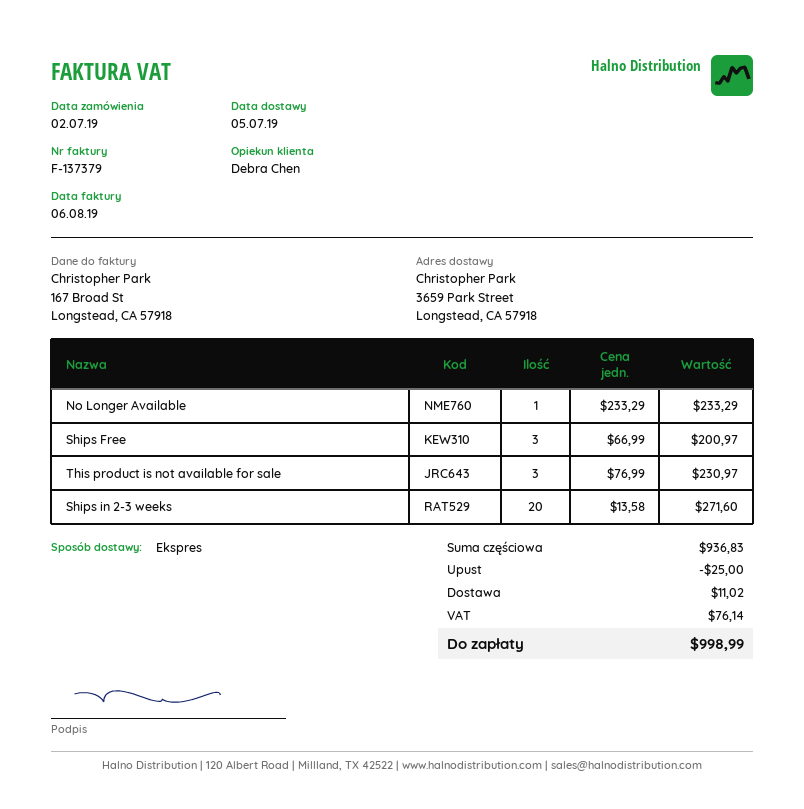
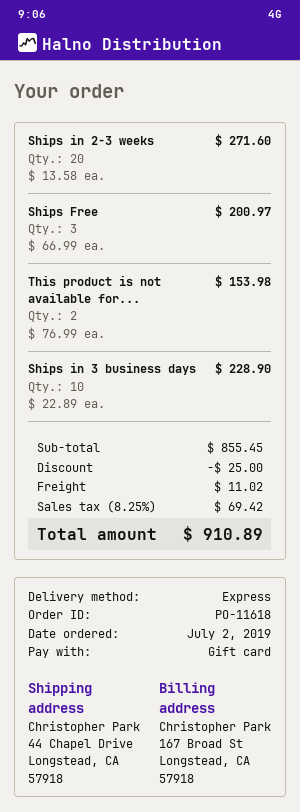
ship to: 3659 Park Street, Longstead, CA 57918 -> 44 Chapel Drive, Longstead, CA 57918
No Longer Available: 1 x 233.29 = 233.29 -> none
This product is not available for sale: 3 x 76.99 = 230.97 -> 2 x 76.99 = 153.98
Ships in 3 business days: none -> 10 x 22.89 = 228.90
subtotal: 936.83 -> 855.45
tax: 76.14 -> 69.42
total: 998.99 -> 910.89

